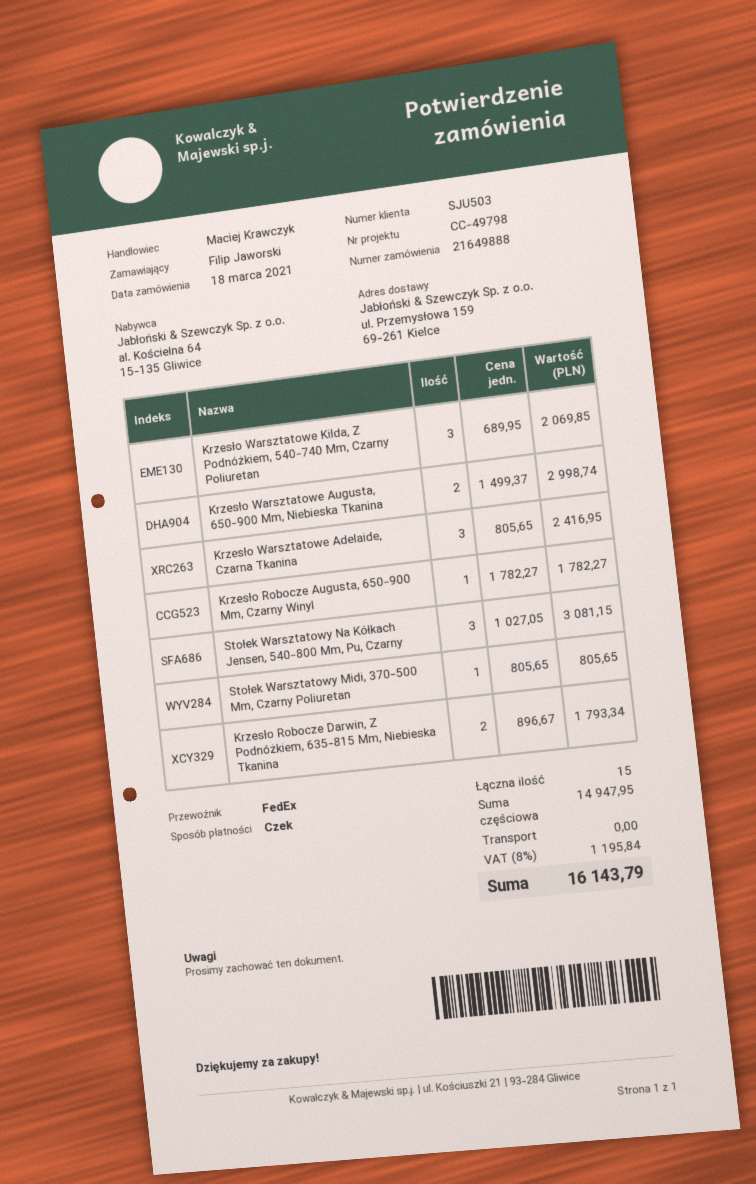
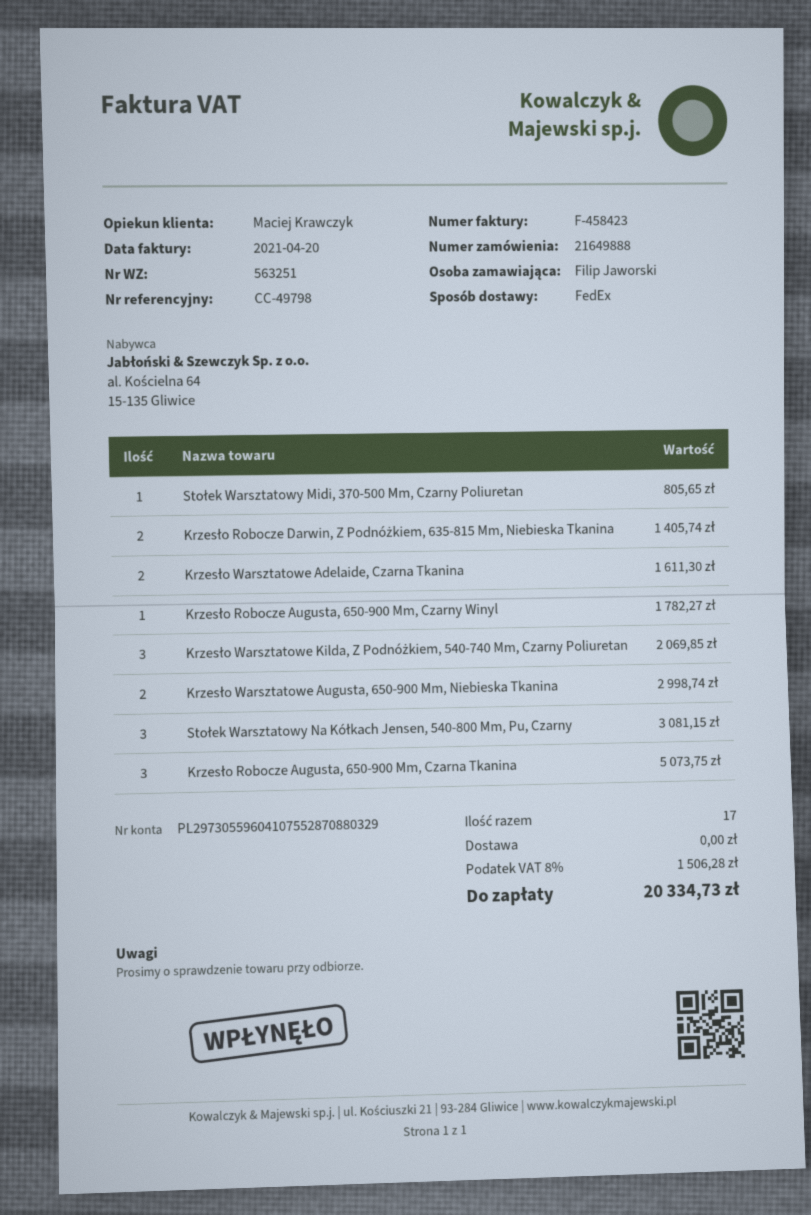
Krzesło Warsztatowe Adelaide, Czarna Tkanina: 3 for 2416.95 -> 2 for 1611.30
Krzesło Robocze Darwin, Z Podnóżkiem, 635-815 Mm, Niebieska Tkanina: 2 for 1793.34 -> 2 for 1405.74
Krzesło Robocze Augusta, 650-900 Mm, Czarna Tkanina: none -> 3 for 5073.75
total quantity: 15 -> 17
tax: 8% = 1195.84 -> 8% = 1506.28
total: 16143.79 -> 20334.73

